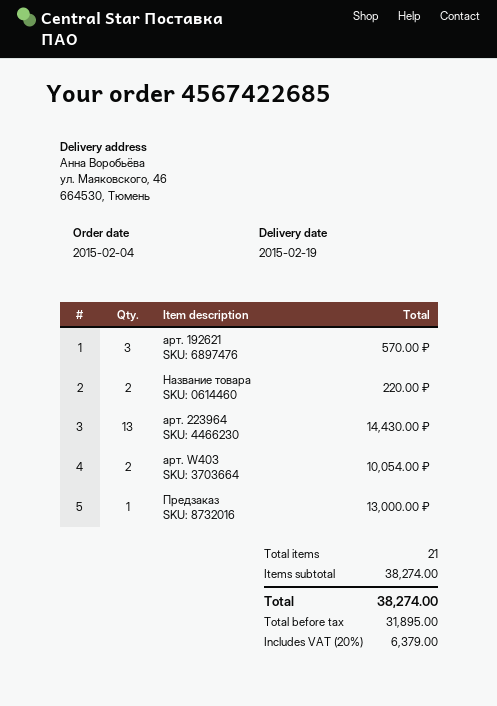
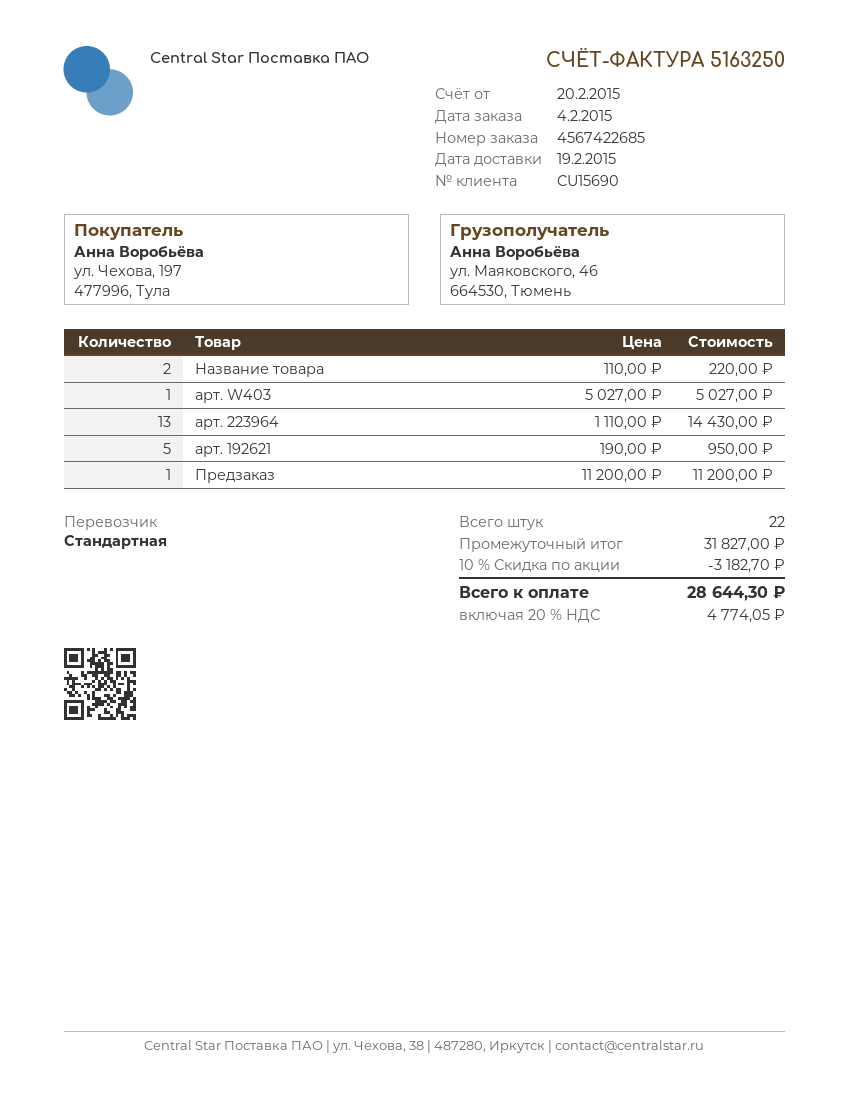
арт. 192621: 3 for 570.00 -> 5 for 950.00
арт. W403: 2 for 10054.00 -> 1 for 5027.00
Предзаказ: 1 for 13000.00 -> 1 for 11200.00
total quantity: 21 -> 22
subtotal: 38274.00 -> 31827.00
discount: none -> 10% = 3182.70
tax: 20% = 6379.00 -> 20% = 4774.05
total: 38274.00 -> 28644.30

